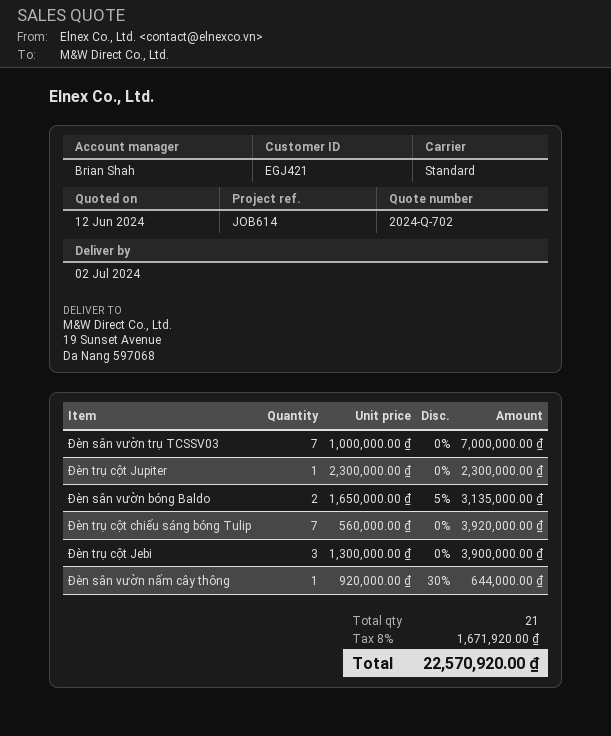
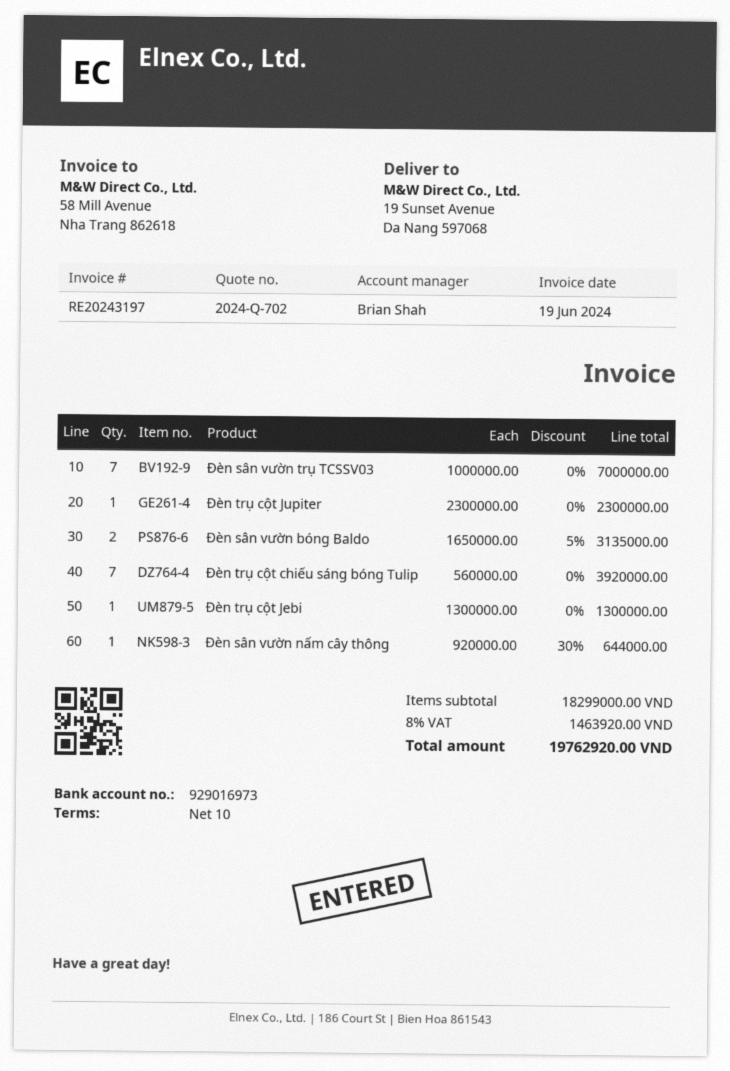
Đèn trụ cột Jebi: 3 x 1300000.00 = 3900000.00 -> 1 x 1300000.00 = 1300000.00
tax: 8% = 1671920.00 -> 8% = 1463920.00
total: 22570920.00 -> 19762920.00

